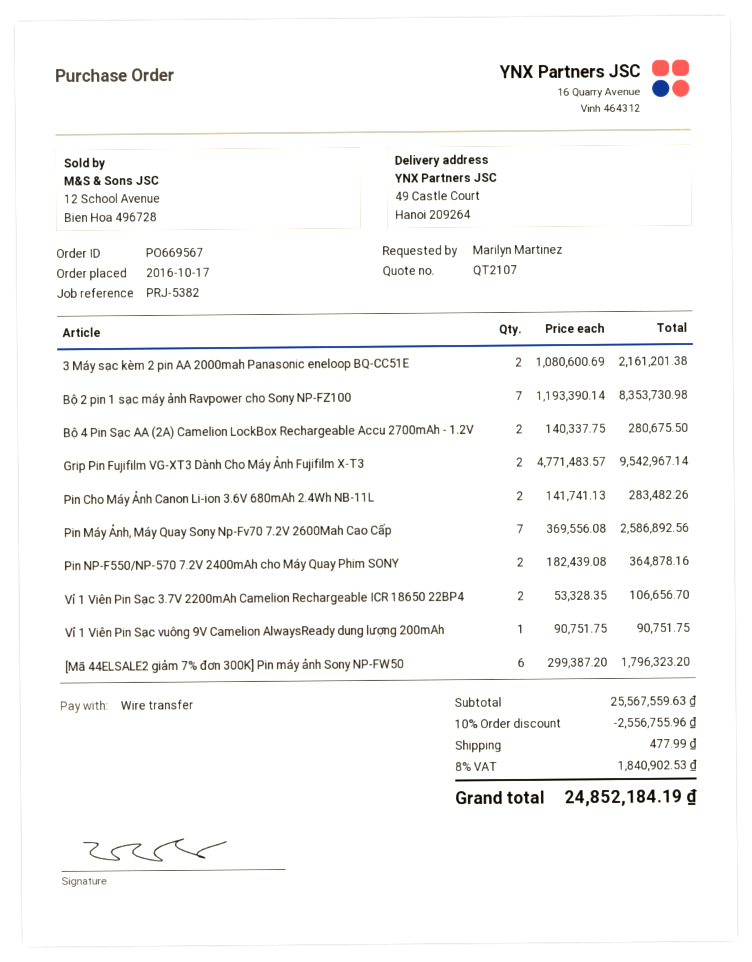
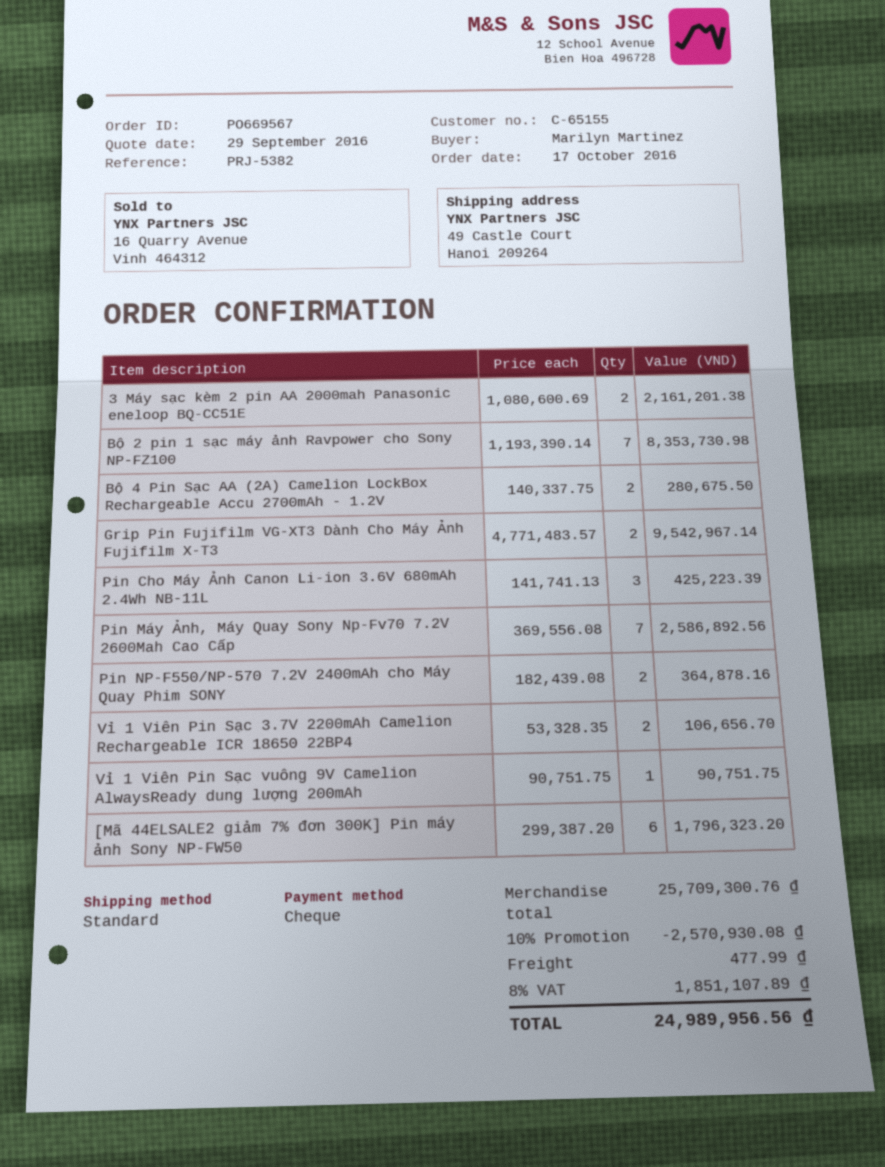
payment method: bank transfer -> cheque
Pin Cho Máy Ảnh Canon Li-ion 3.6V 680mAh 2.4Wh NB-11L: 2 x 141741.13 = 283482.26 -> 3 x 141741.13 = 425223.39
subtotal: 25567559.63 -> 25709300.76
discount: 10% = 2556755.96 -> 10% = 2570930.08
tax: 8% = 1840902.53 -> 8% = 1851107.89
total: 24852184.19 -> 24989956.56

